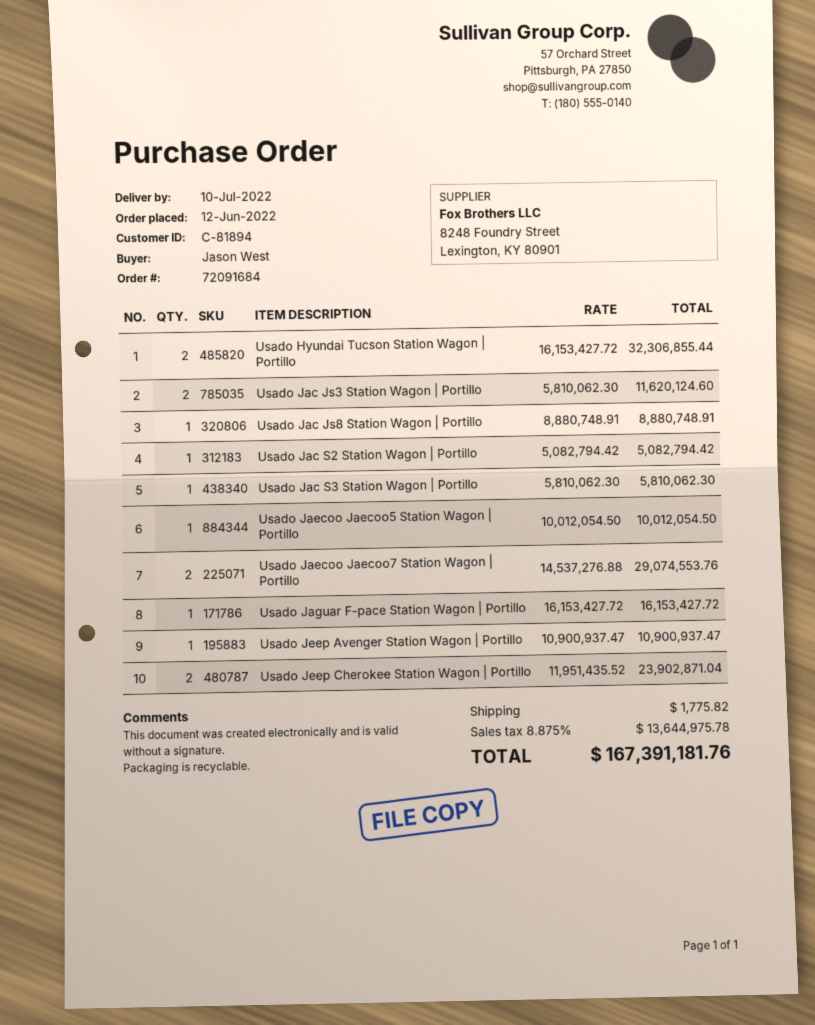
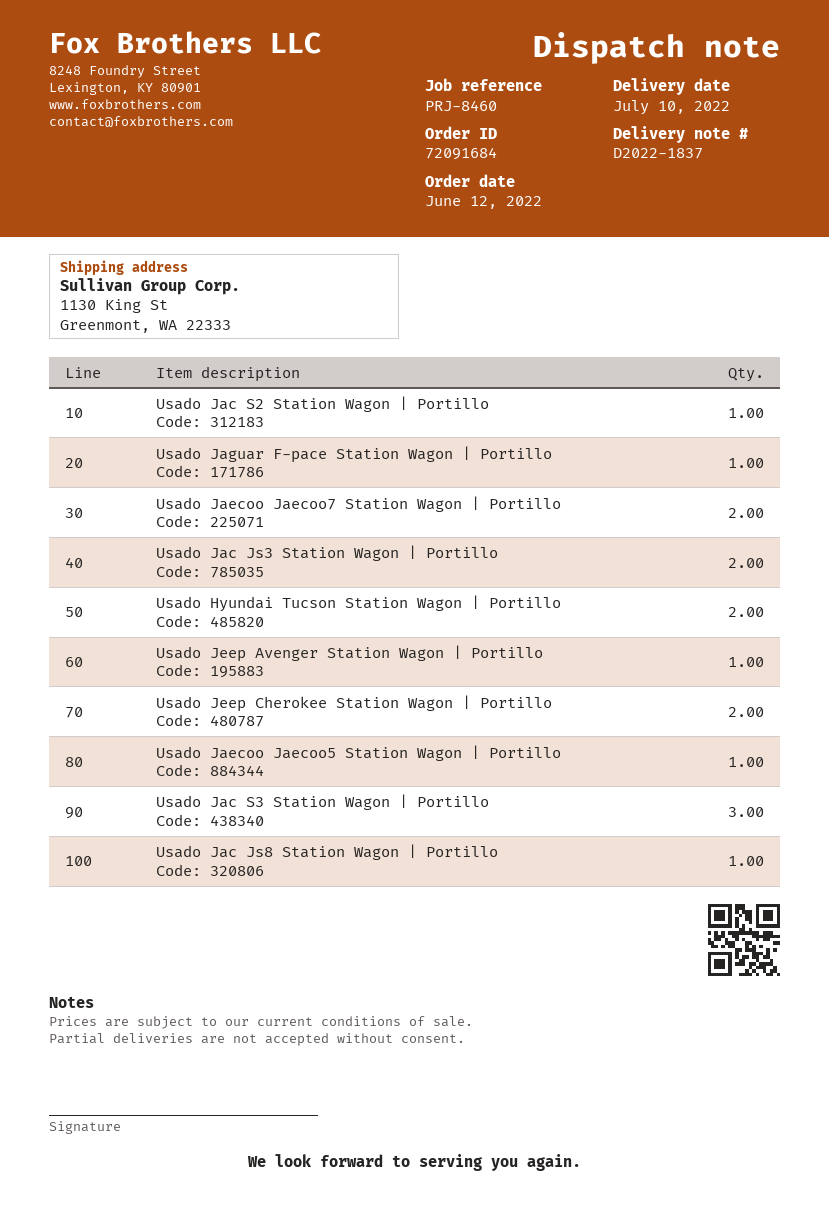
Usado Jac S3 Station Wagon | Portillo: 1 -> 3

